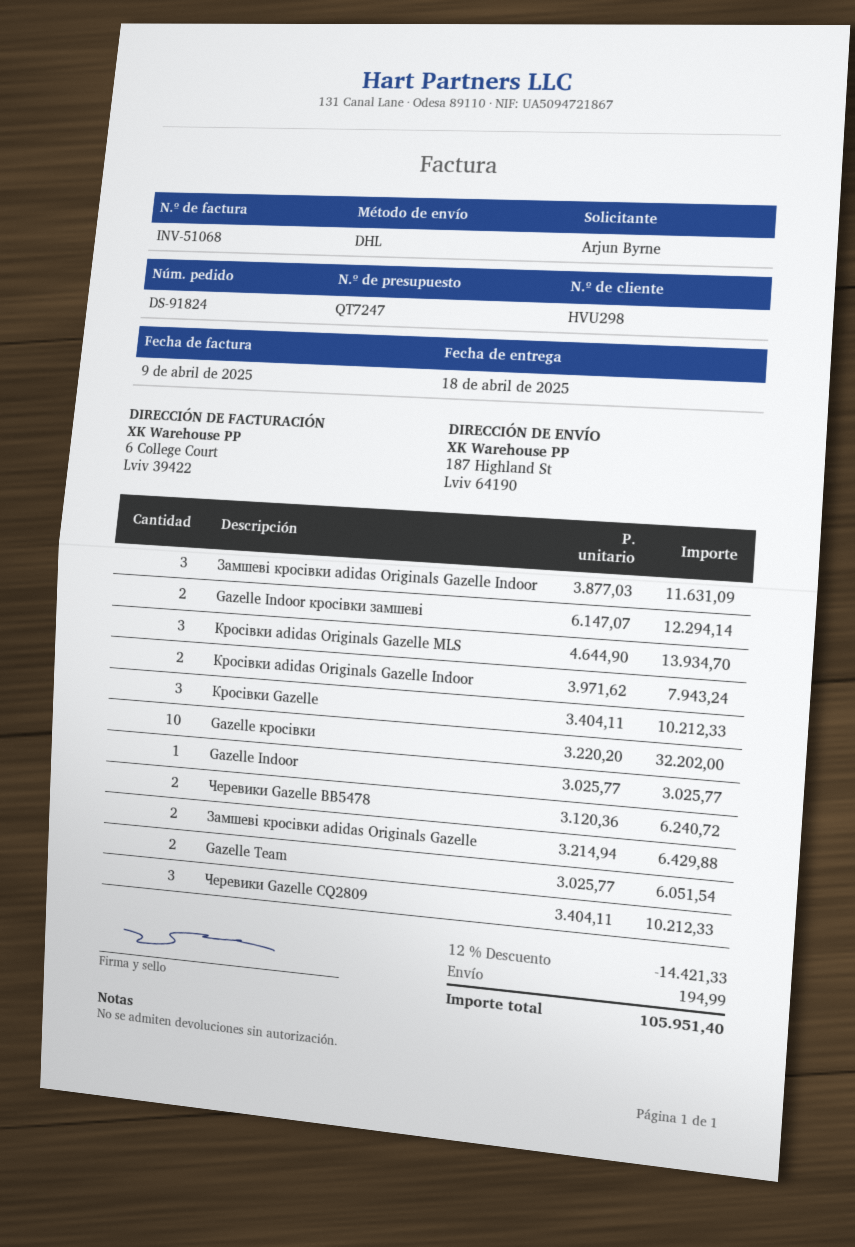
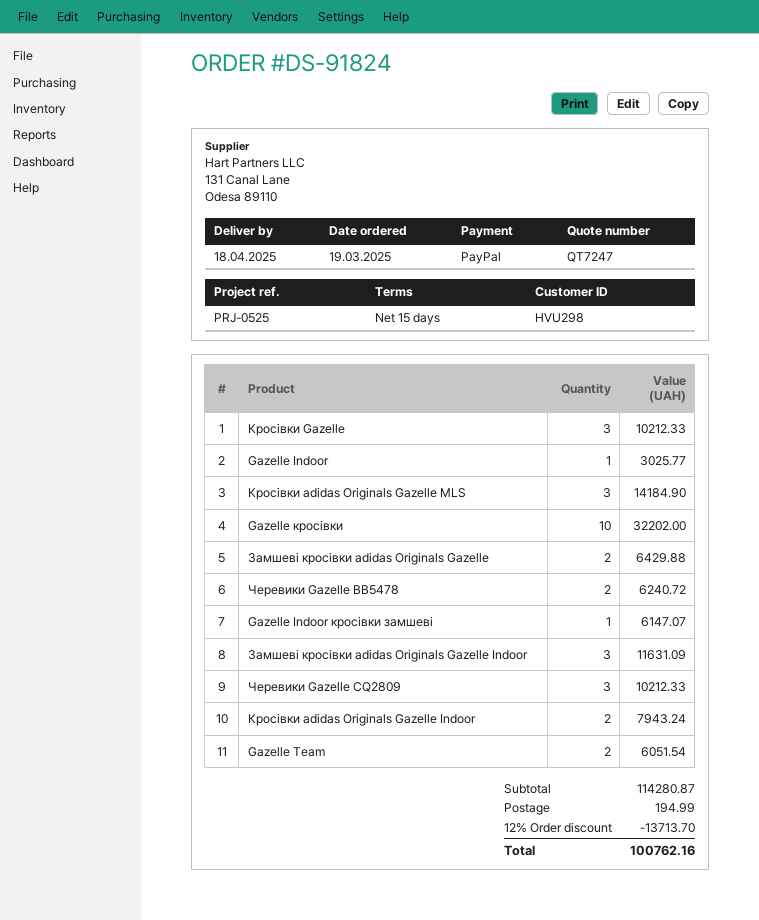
Gazelle Indoor кросівки замшеві: 2 for 12294.14 -> 1 for 6147.07
Кросівки adidas Originals Gazelle MLS: 3 for 13934.70 -> 3 for 14184.90
discount: 12% = 14421.33 -> 12% = 13713.70
total: 105951.40 -> 100762.16

